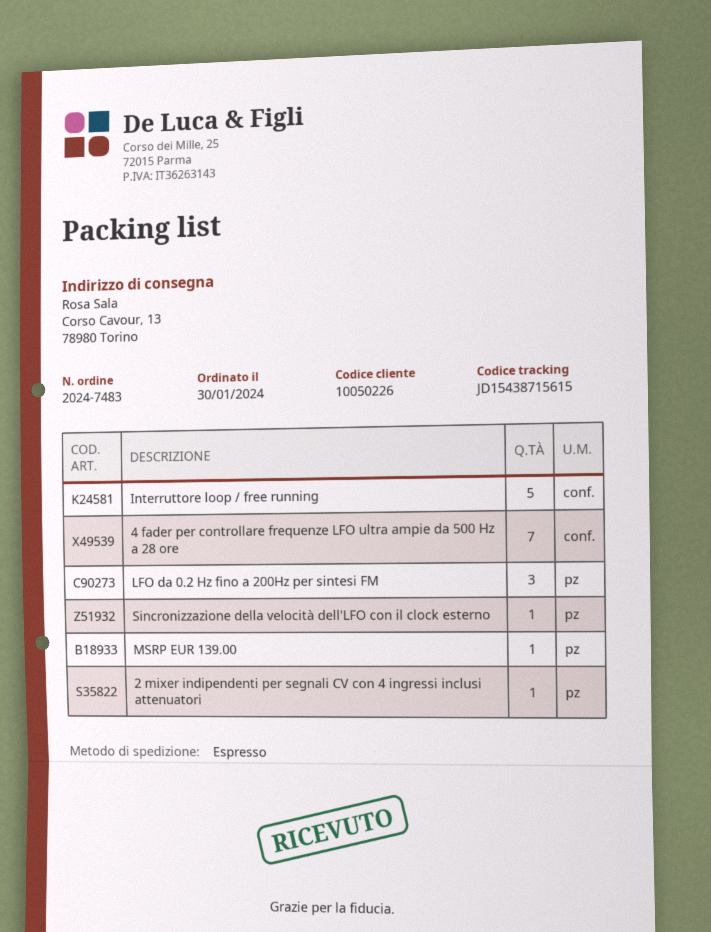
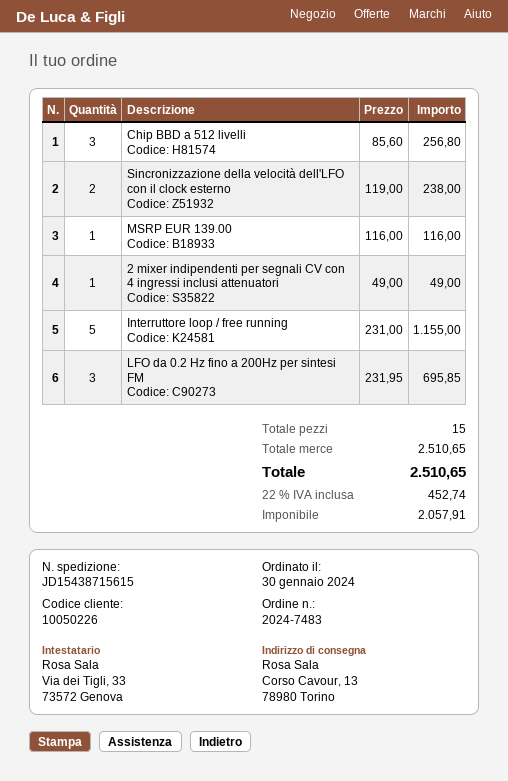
4 fader per controllare frequenze LFO ultra ampie da 500 Hz a 28 ore: 7 -> none
Sincronizzazione della velocità dell'LFO con il clock esterno: 1 -> 2
Chip BBD a 512 livelli: none -> 3

